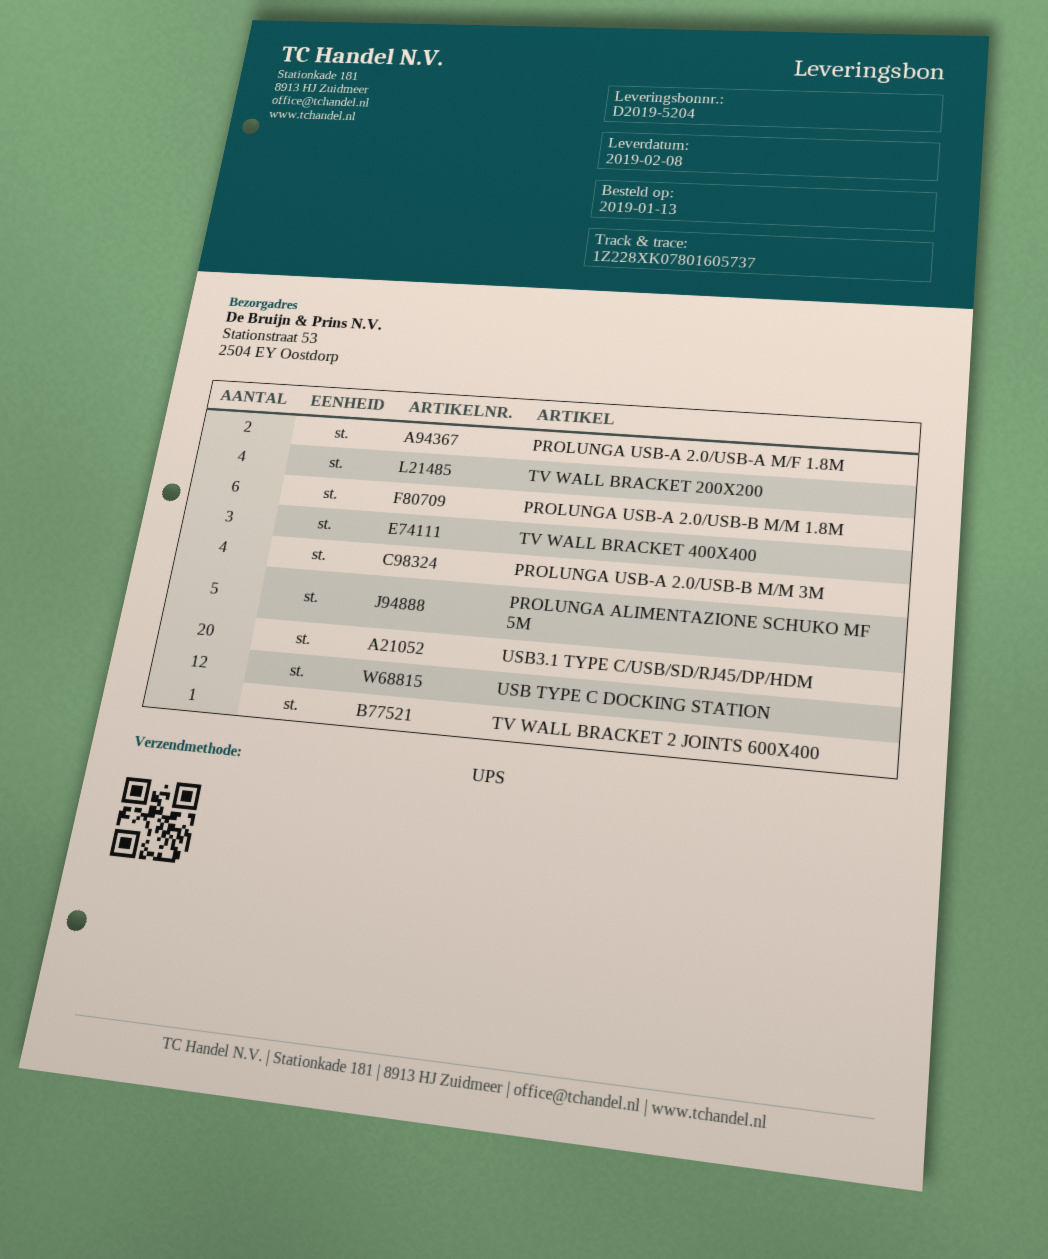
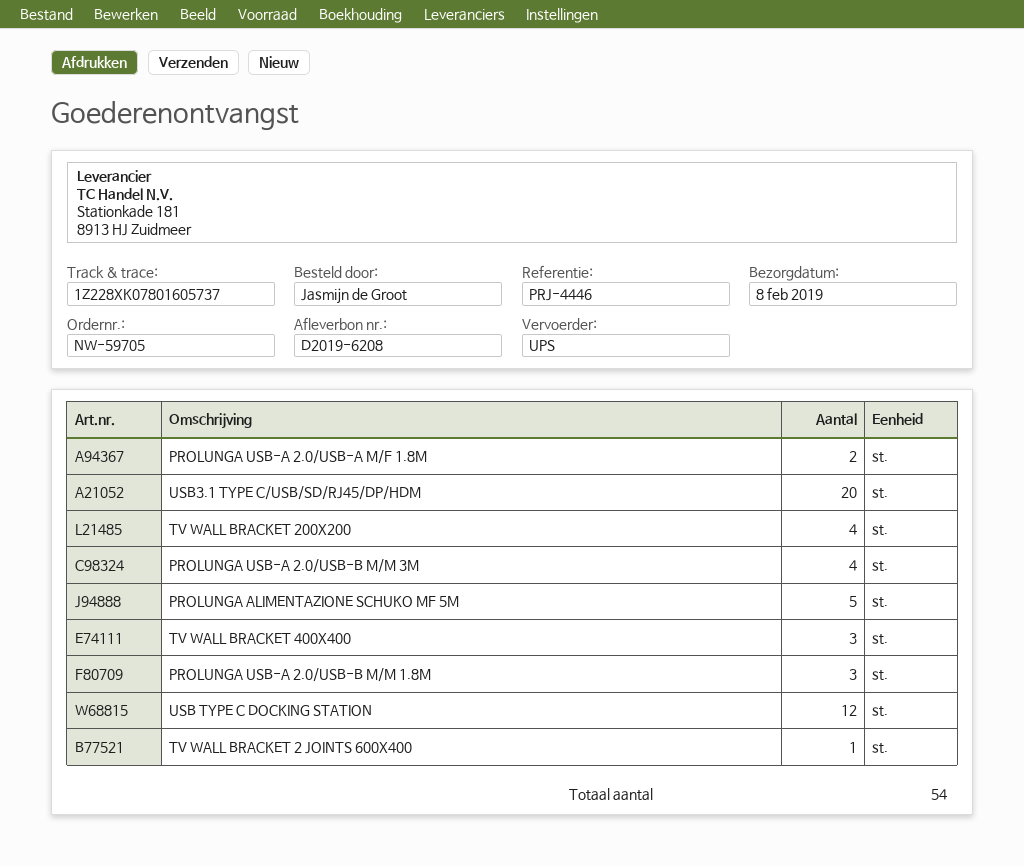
delivery note number: D2019-5204 -> D2019-6208
PROLUNGA USB-A 2.0/USB-B M/M 1.8M: 6 -> 3

